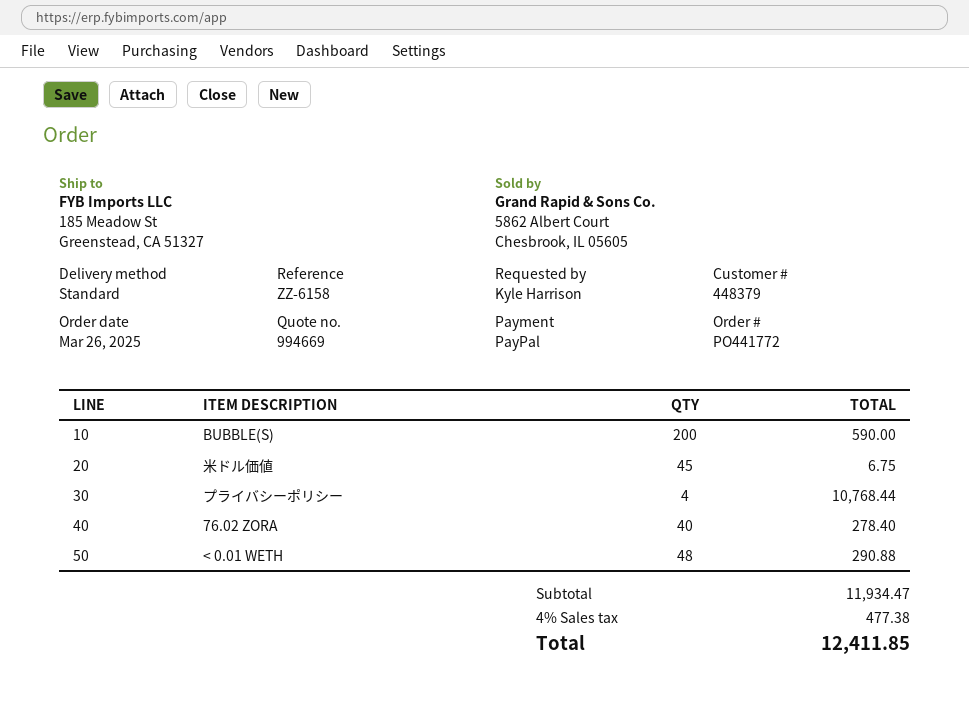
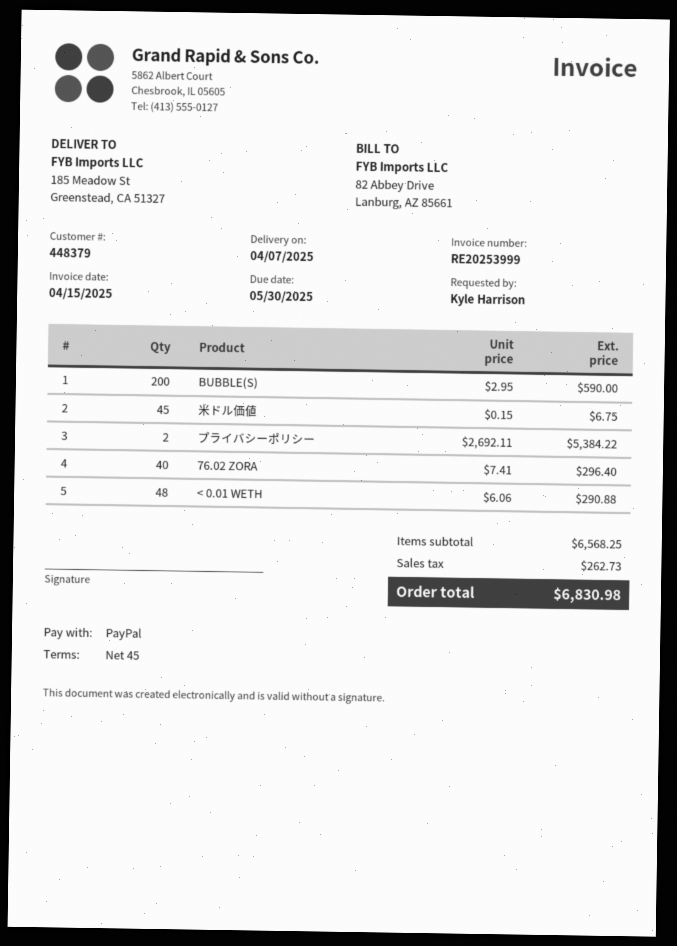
プライバシーポリシー: 4 for 10768.44 -> 2 for 5384.22
76.02 ZORA: 40 for 278.40 -> 40 for 296.40
subtotal: 11934.47 -> 6568.25
tax: 477.38 -> 262.73
total: 12411.85 -> 6830.98

